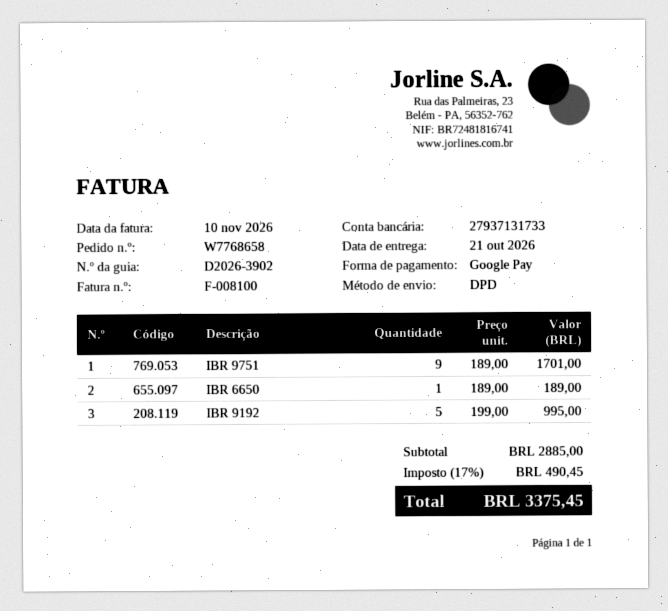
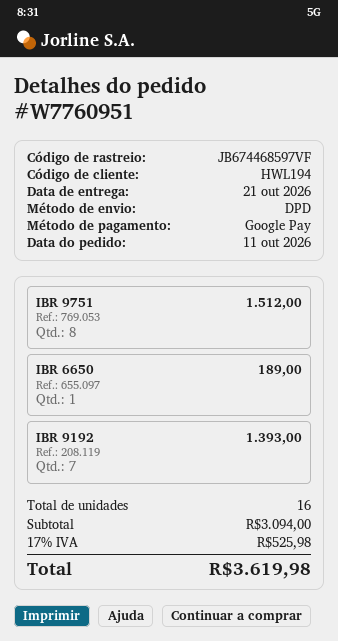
order number: W7768658 -> W7760951
IBR 9751: 9 for 1701.00 -> 8 for 1512.00
IBR 9192: 5 for 995.00 -> 7 for 1393.00
subtotal: 2885.00 -> 3094.00
tax: 17% = 490.45 -> 17% = 525.98
total: 3375.45 -> 3619.98

